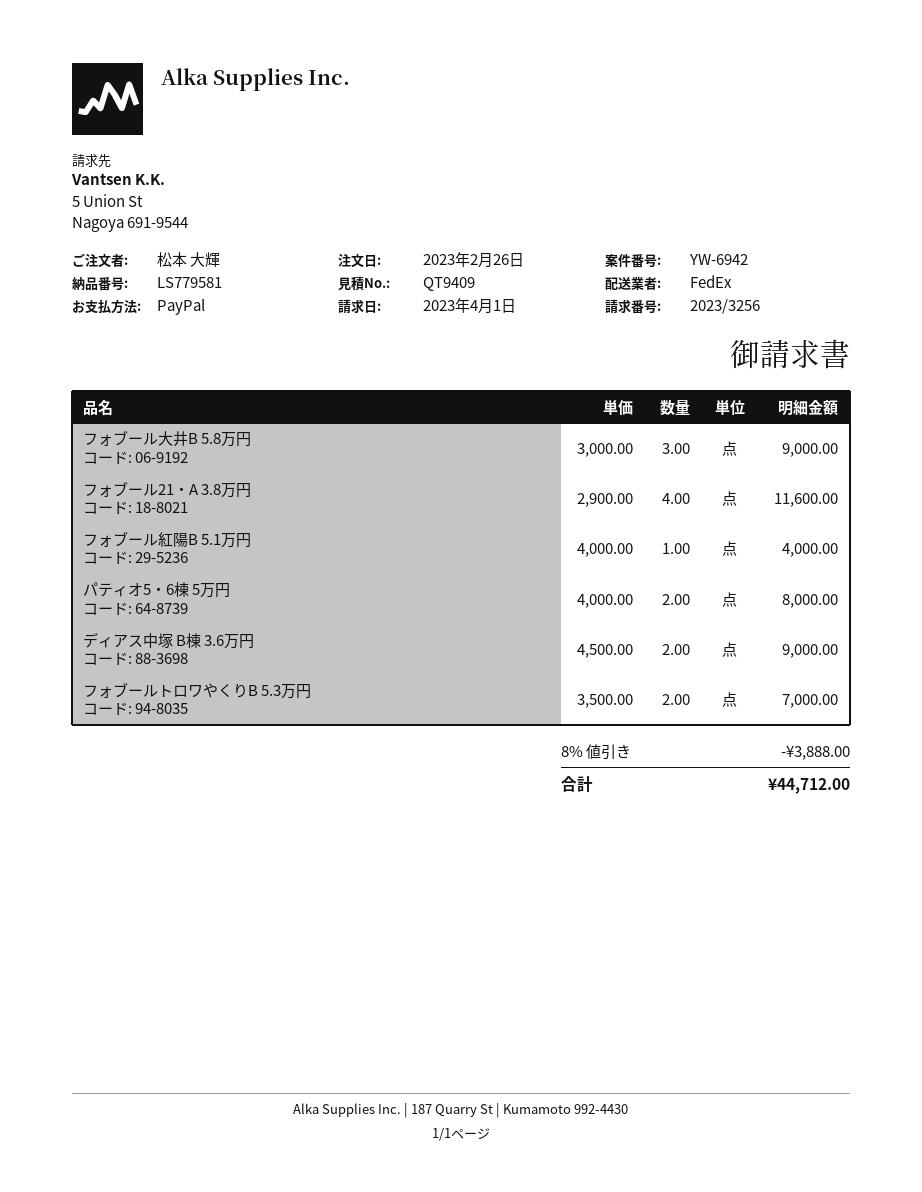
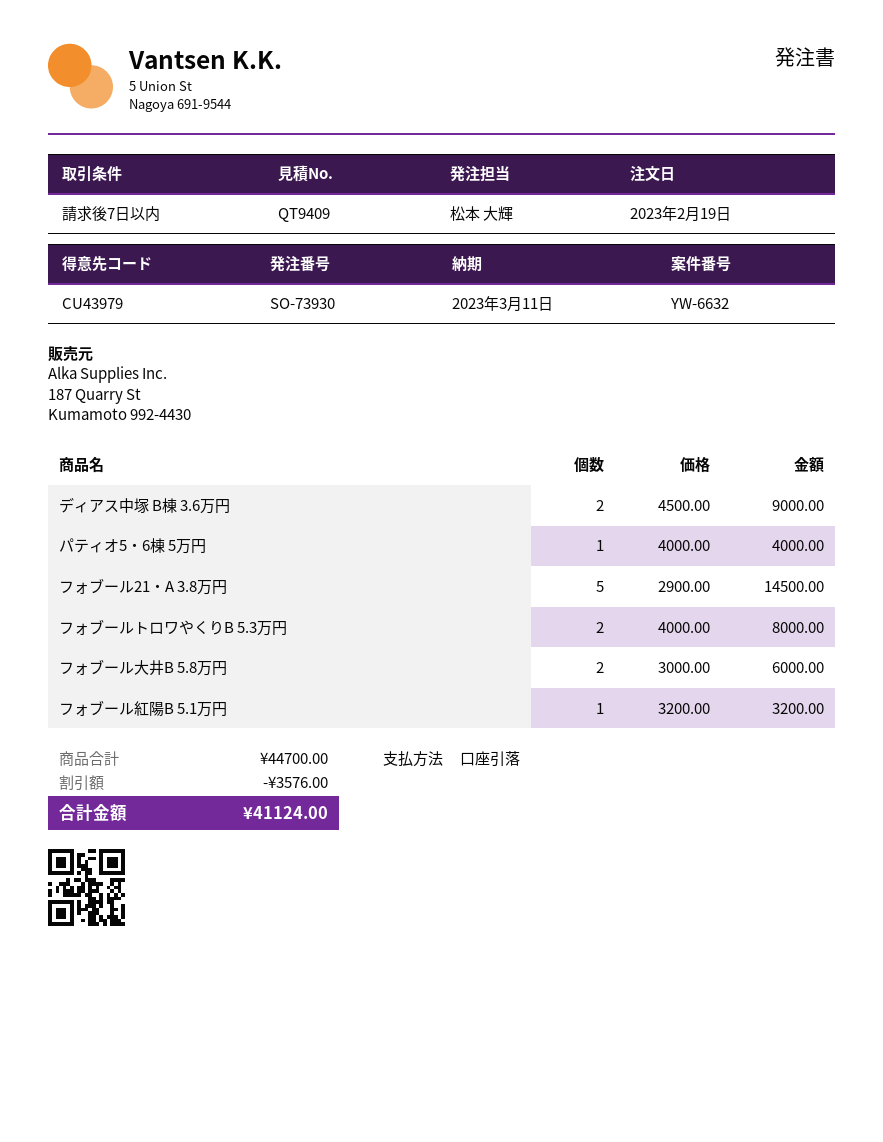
order date: 2023-02-26 -> 2023-02-19
reference: YW-6942 -> YW-6632
payment method: PayPal -> direct debit
フォブール大井B 5.8万円: 3 x 3000.00 = 9000.00 -> 2 x 3000.00 = 6000.00
フォブール21・A 3.8万円: 4 x 2900.00 = 11600.00 -> 5 x 2900.00 = 14500.00
フォブール紅陽B 5.1万円: 1 x 4000.00 = 4000.00 -> 1 x 3200.00 = 3200.00
パティオ5・6棟 5万円: 2 x 4000.00 = 8000.00 -> 1 x 4000.00 = 4000.00
フォブールトロワやくりB 5.3万円: 2 x 3500.00 = 7000.00 -> 2 x 4000.00 = 8000.00
discount: 3888.00 -> 3576.00
total: 44712.00 -> 41124.00

